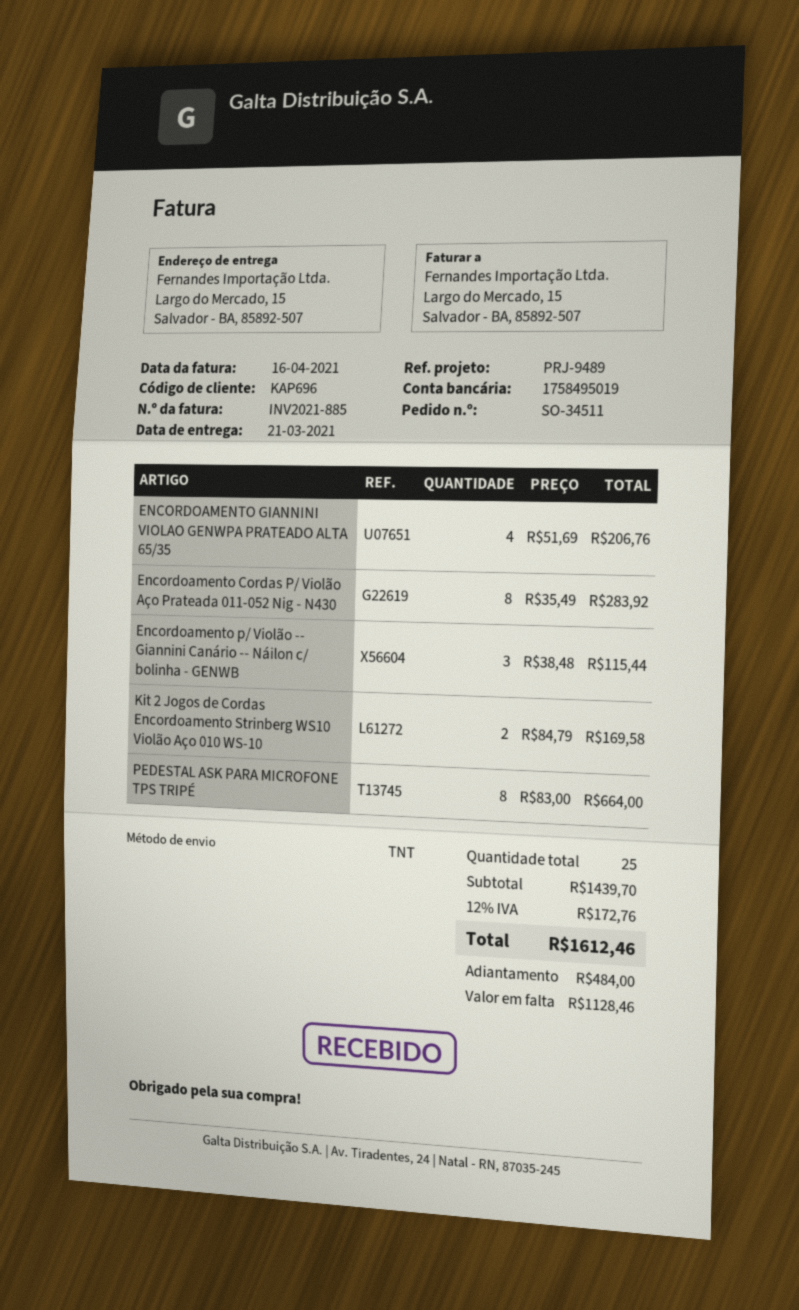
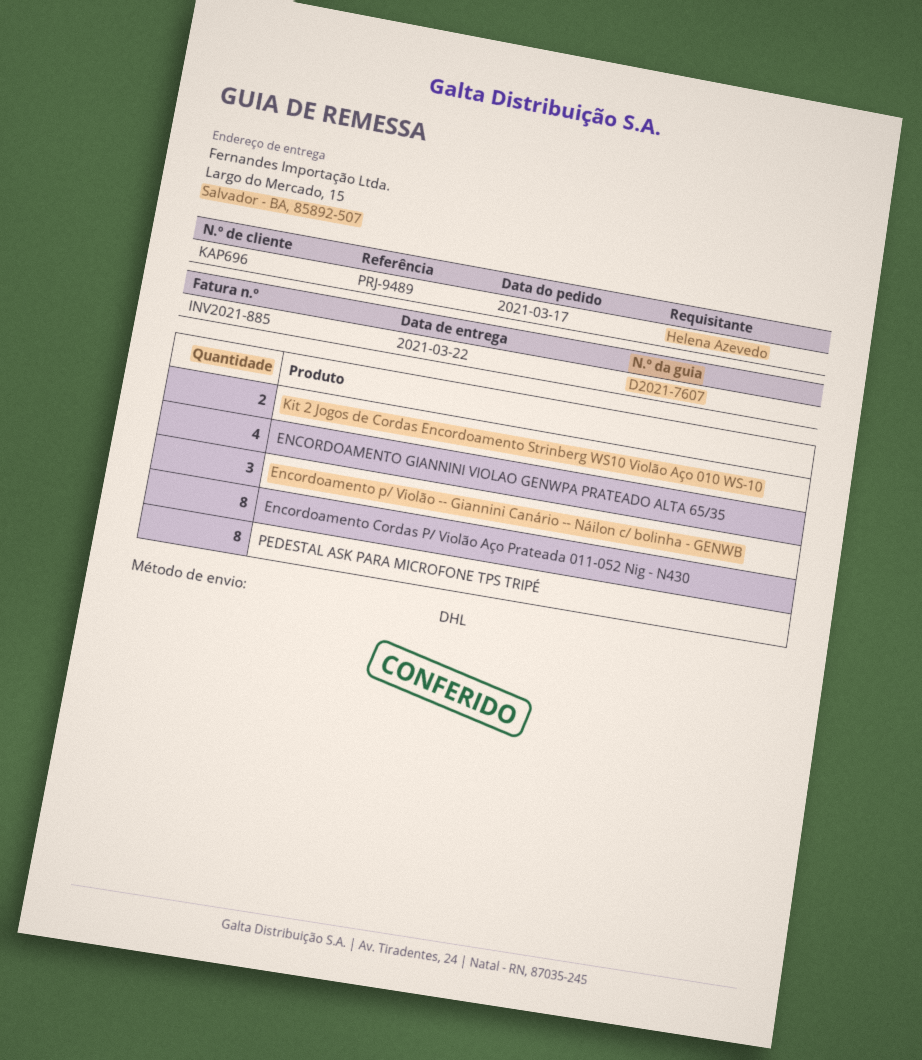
delivery date: 2021-03-21 -> 2021-03-22
shipping method: TNT -> DHL

